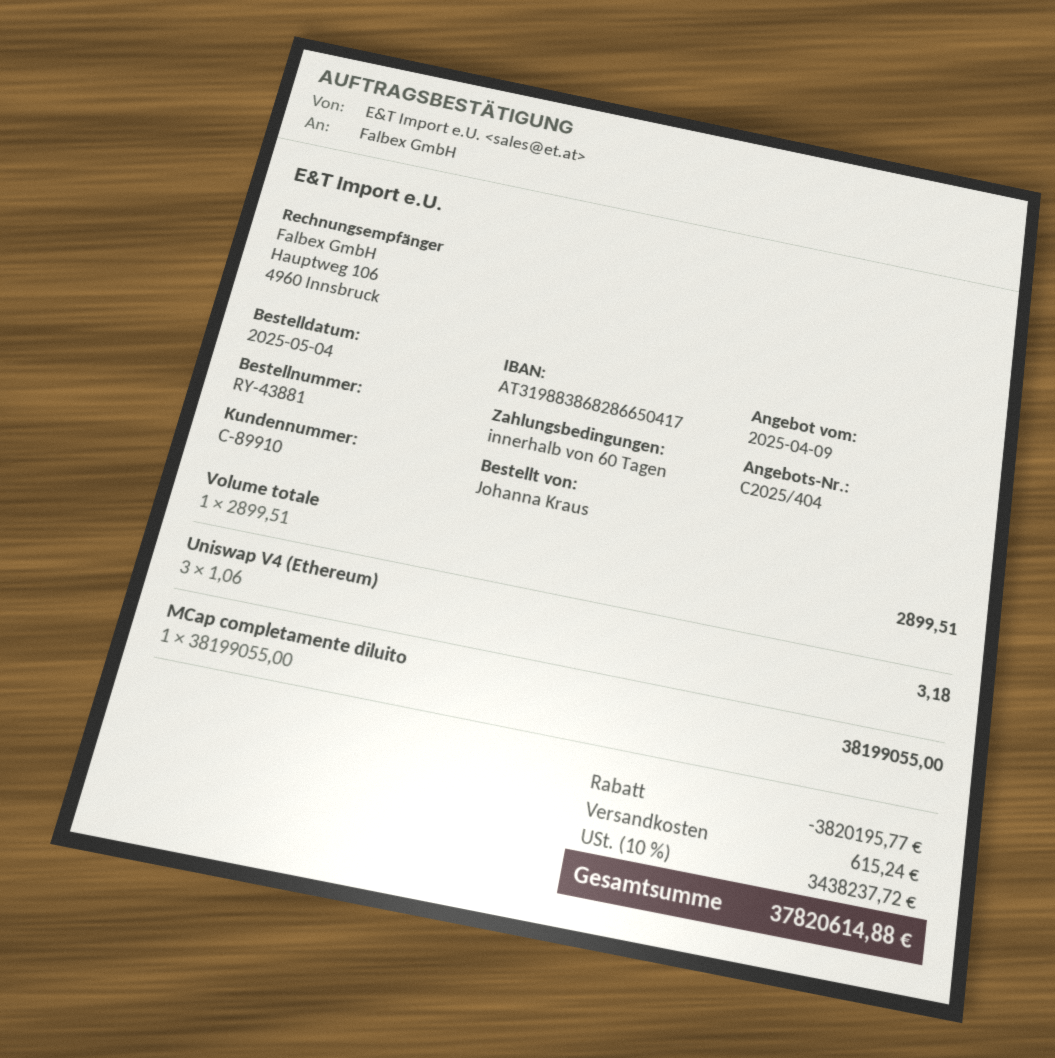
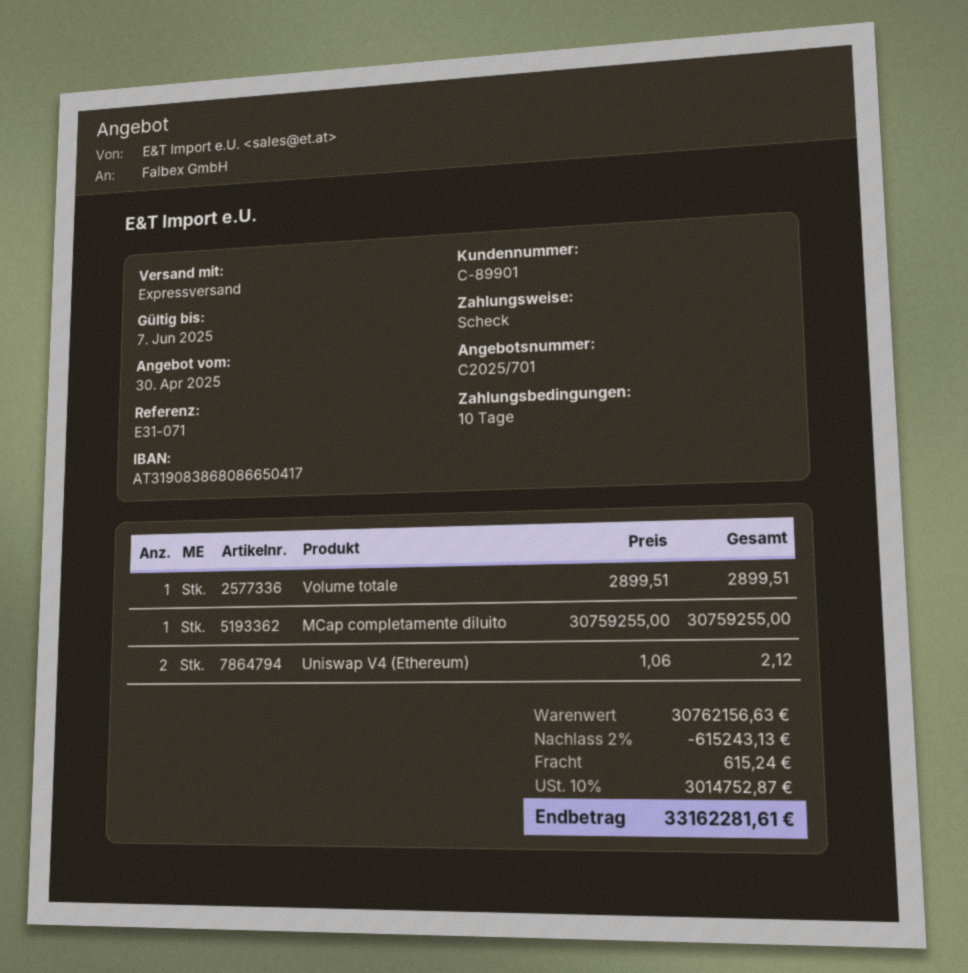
quote number: C2025/404 -> C2025/701
quote date: 2025-04-09 -> 2025-04-30
payment terms: 60 days -> 10 days
customer number: C-89910 -> C-89901
bank account: AT319883868286650417 -> AT319083868086650417
Uniswap V4 (Ethereum): 3 x 1.06 = 3.18 -> 2 x 1.06 = 2.12
MCap completamente diluito: 1 x 38199055.00 = 38199055.00 -> 1 x 30759255.00 = 30759255.00
discount: 3820195.77 -> 615243.13
tax: 10% = 3438237.72 -> 10% = 3014752.87
total: 37820614.88 -> 33162281.61

